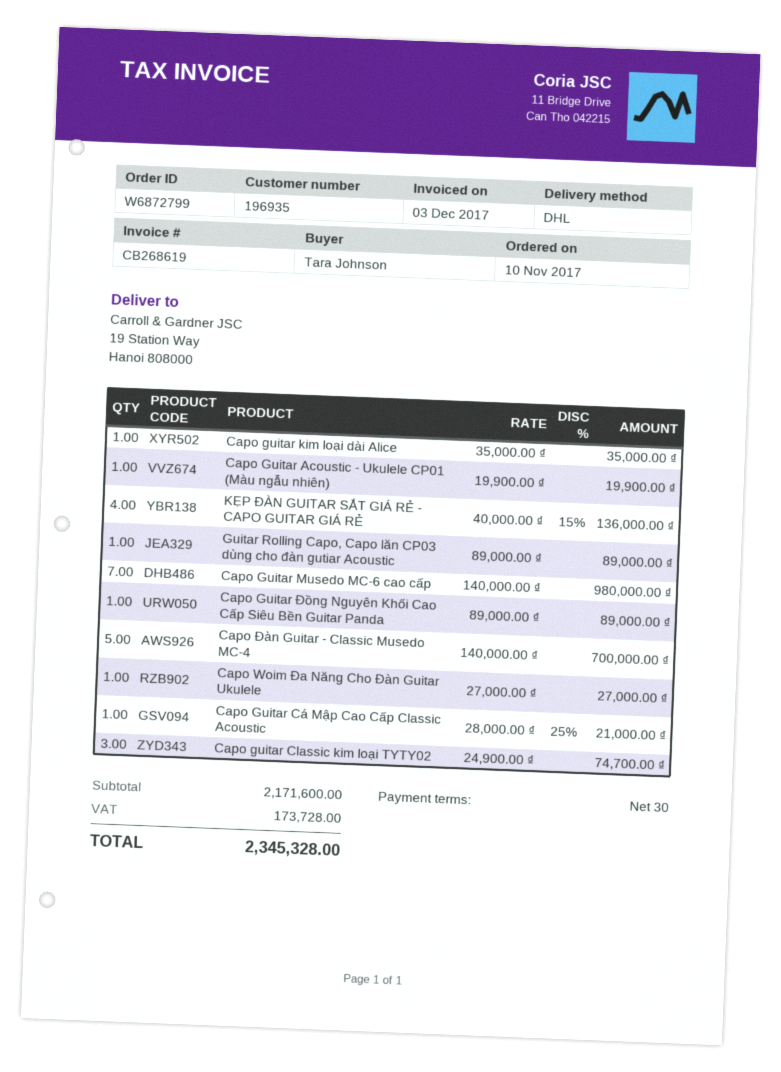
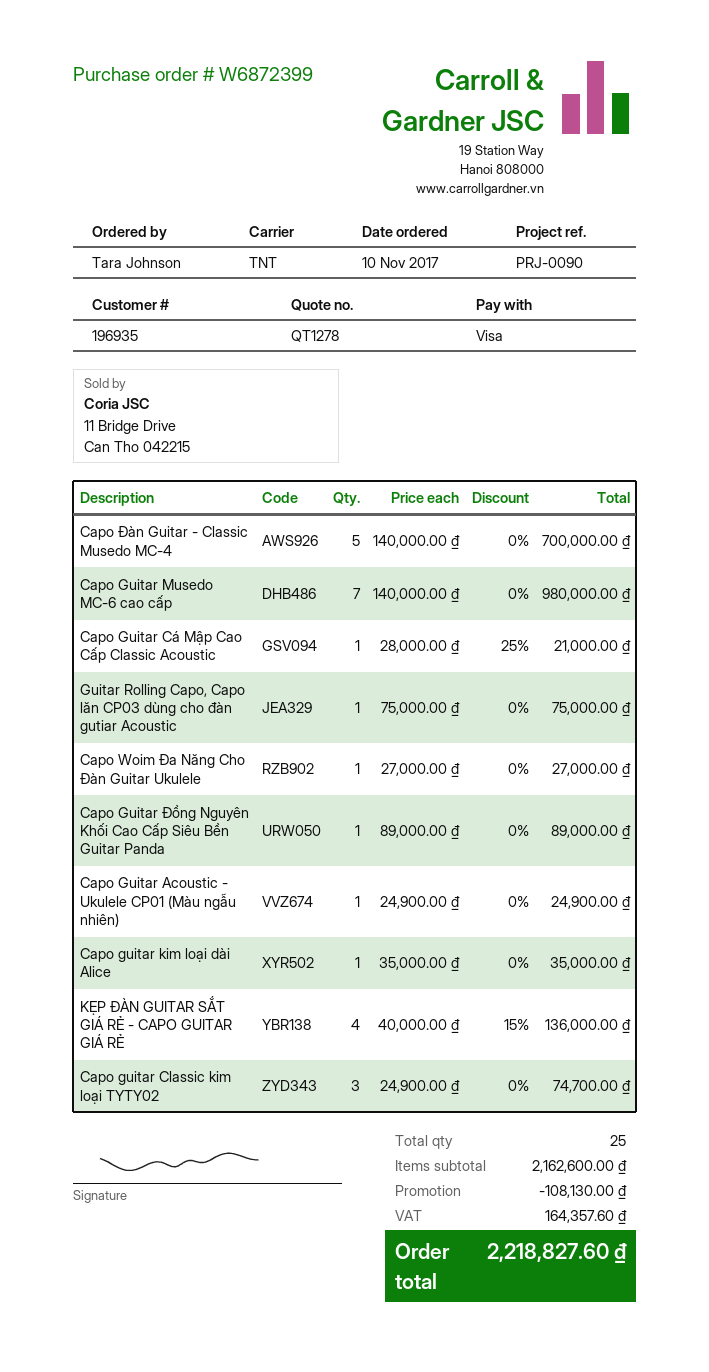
order number: W6872799 -> W6872399
shipping method: DHL -> TNT
Capo Guitar Acoustic - Ukulele CP01 (Màu ngẫu nhiên): 1 x 19900.00 = 19900.00 -> 1 x 24900.00 = 24900.00
Guitar Rolling Capo, Capo lăn CP03 dùng cho đàn gutiar Acoustic: 1 x 89000.00 = 89000.00 -> 1 x 75000.00 = 75000.00
subtotal: 2171600.00 -> 2162600.00
discount: none -> 108130.00
tax: 173728.00 -> 164357.60
total: 2345328.00 -> 2218827.60

